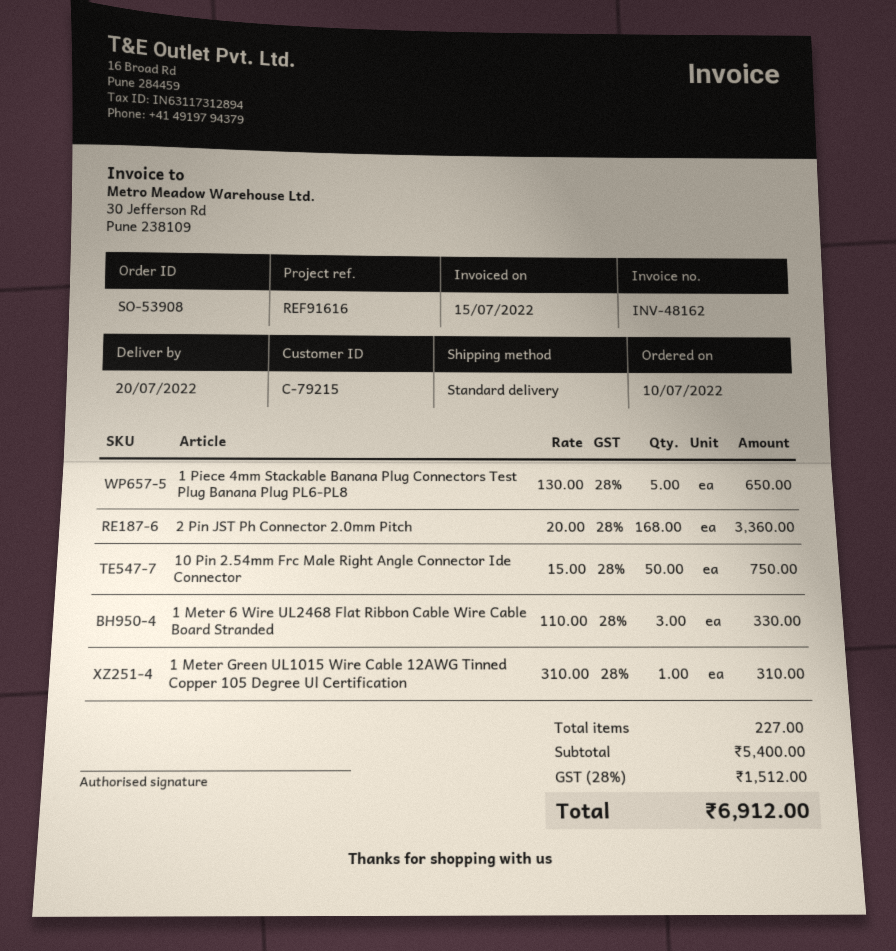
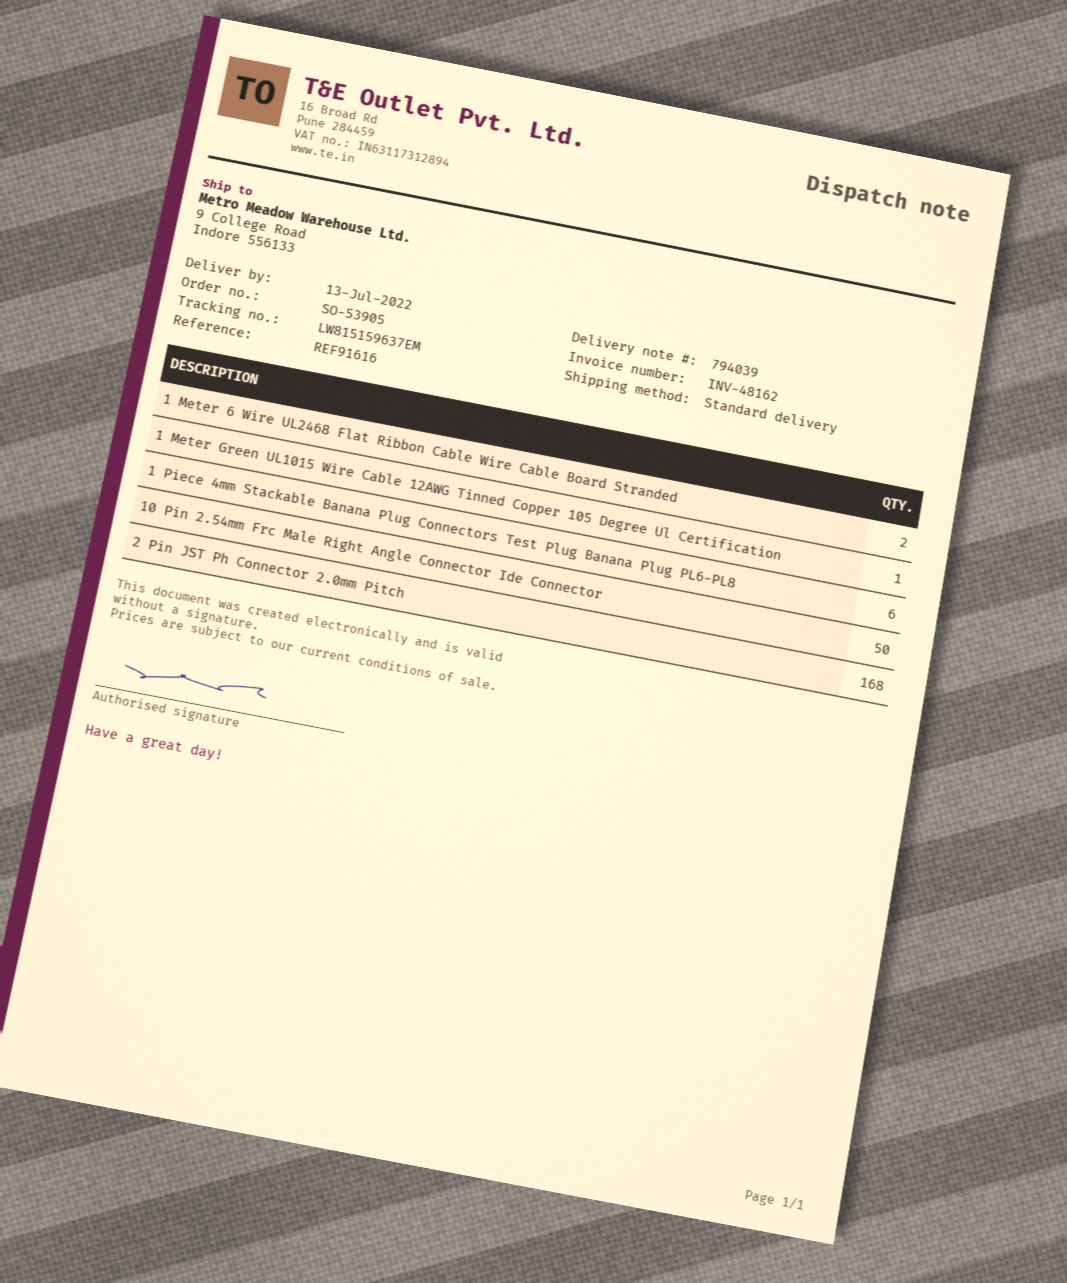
order number: SO-53908 -> SO-53905
delivery date: 2022-07-20 -> 2022-07-13
1 Piece 4mm Stackable Banana Plug Connectors Test Plug Banana Plug PL6-PL8: 5 -> 6
1 Meter 6 Wire UL2468 Flat Ribbon Cable Wire Cable Board Stranded: 3 -> 2

